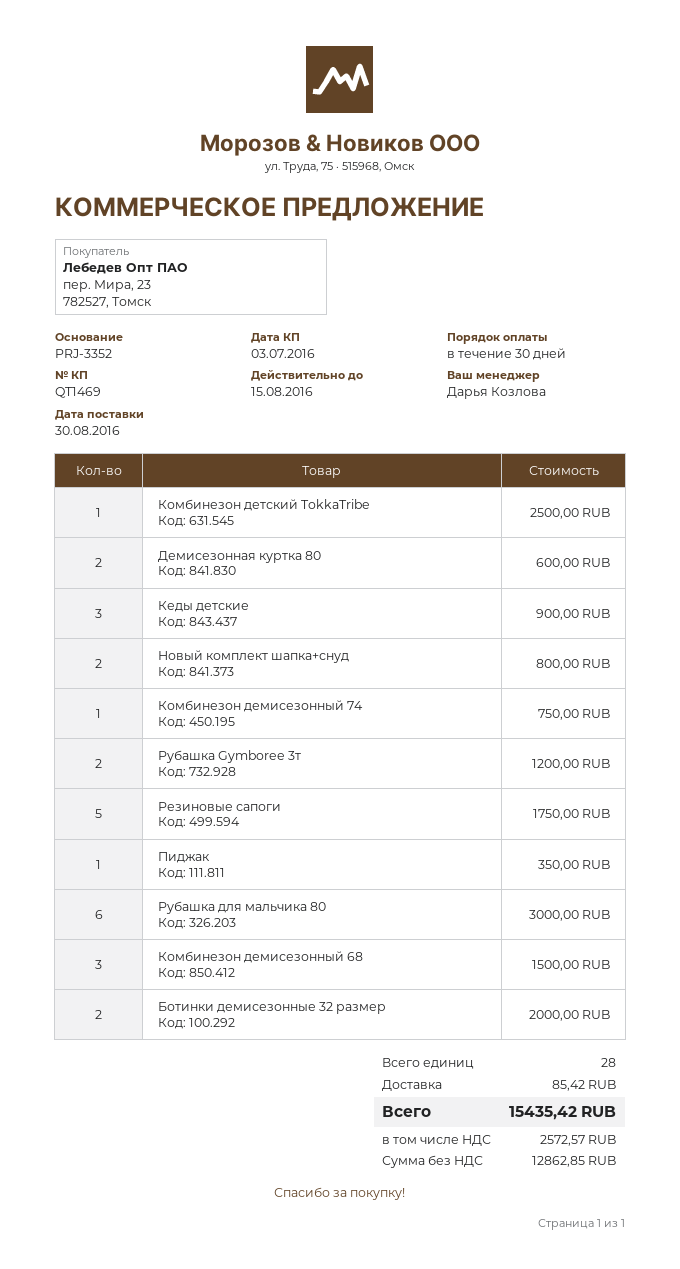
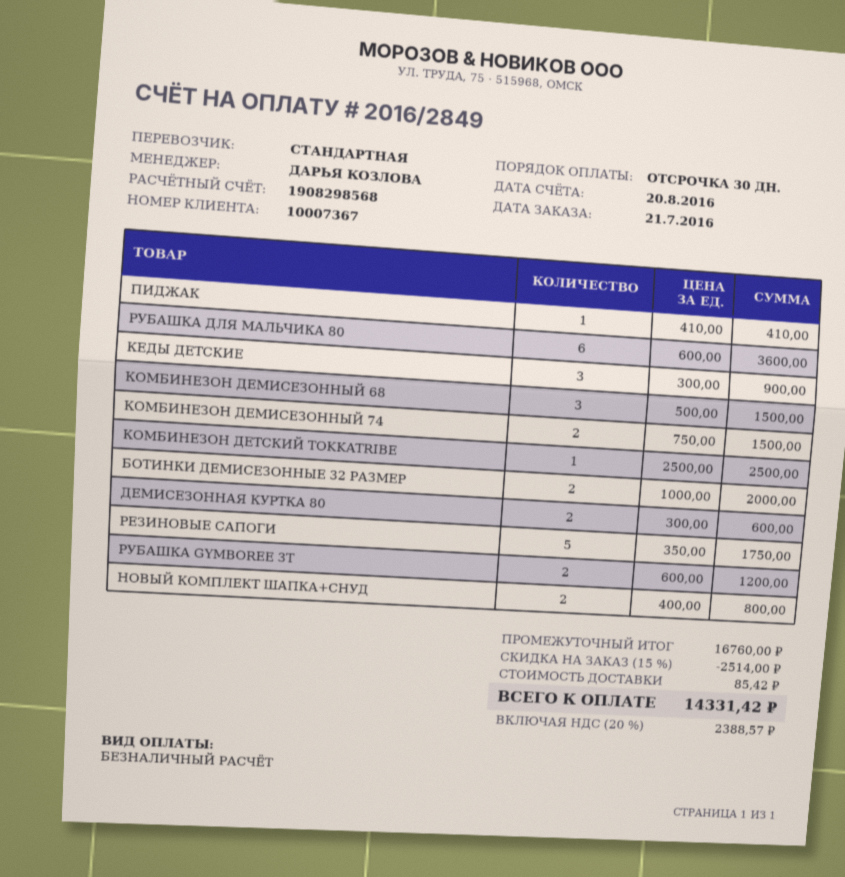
Комбинезон демисезонный 74: 1 for 750.00 -> 2 for 1500.00
Пиджак: 1 for 350.00 -> 1 for 410.00
Рубашка для мальчика 80: 6 for 3000.00 -> 6 for 3600.00
discount: none -> 15% = 2514.00
tax: 2572.57 -> 2388.57
total: 15435.42 -> 14331.42

